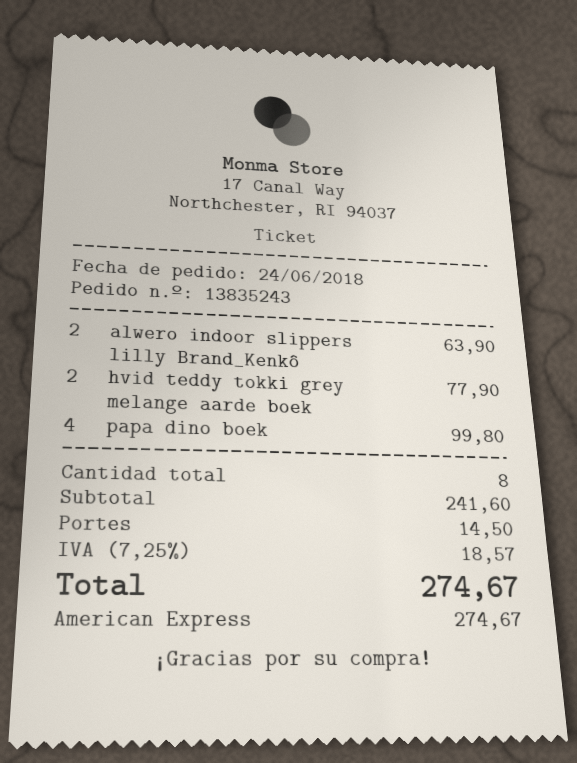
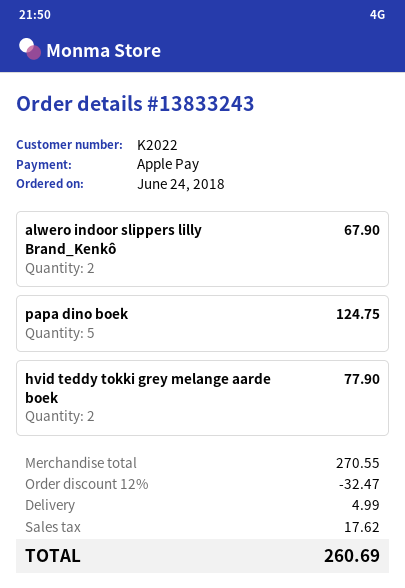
order number: 13835243 -> 13833243
payment method: American Express -> Apple Pay
alwero indoor slippers lilly Brand_Kenkô: 2 for 63.90 -> 2 for 67.90
papa dino boek: 4 for 99.80 -> 5 for 124.75
subtotal: 241.60 -> 270.55
discount: none -> 12% = 32.47
shipping: 14.50 -> 4.99
tax: 18.57 -> 17.62
total: 274.67 -> 260.69

